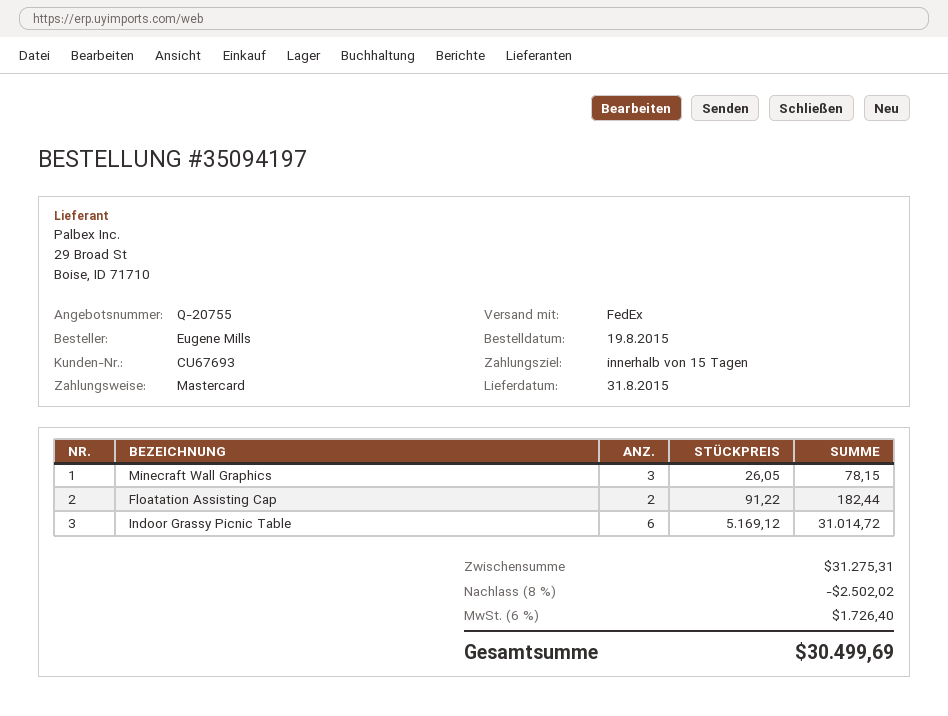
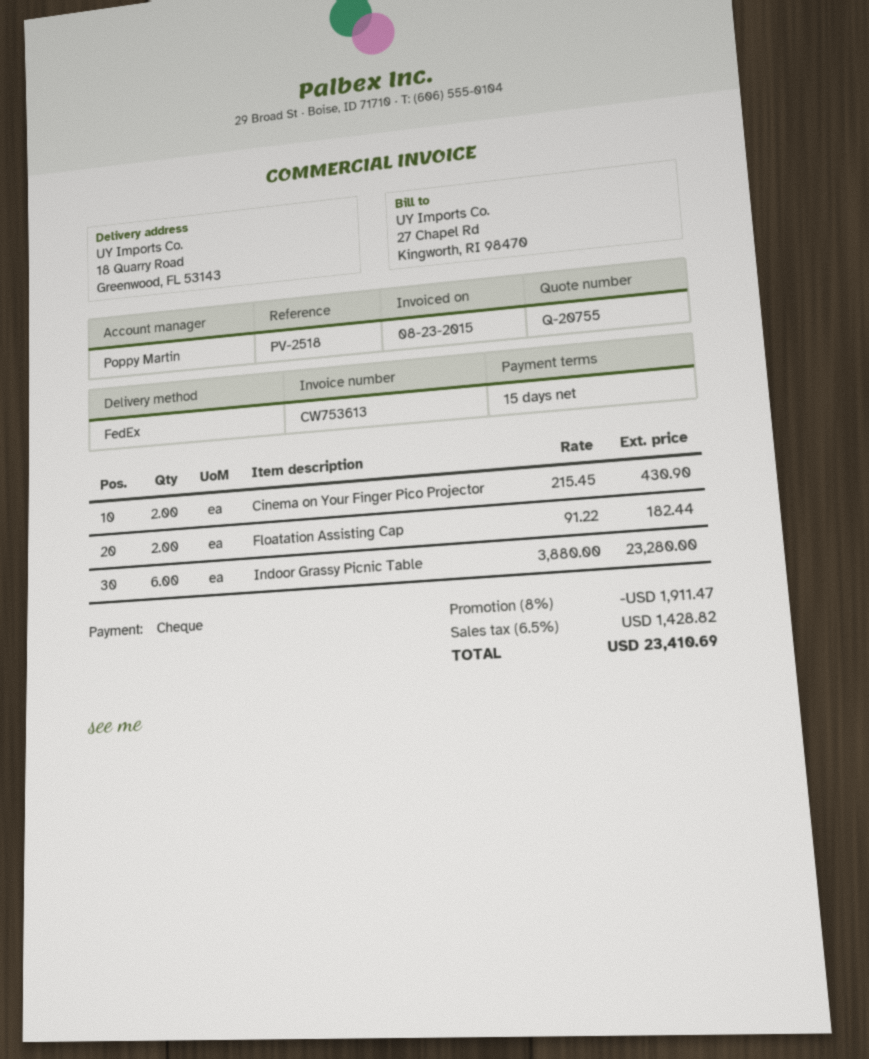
payment method: Mastercard -> cheque
Minecraft Wall Graphics: 3 x 26.05 = 78.15 -> none
Indoor Grassy Picnic Table: 6 x 5169.12 = 31014.72 -> 6 x 3880.00 = 23280.00
Cinema on Your Finger Pico Projector: none -> 2 x 215.45 = 430.90
discount: 8% = 2502.02 -> 8% = 1911.47
tax: 6% = 1726.40 -> 6.5% = 1428.82
total: 30499.69 -> 23410.69

